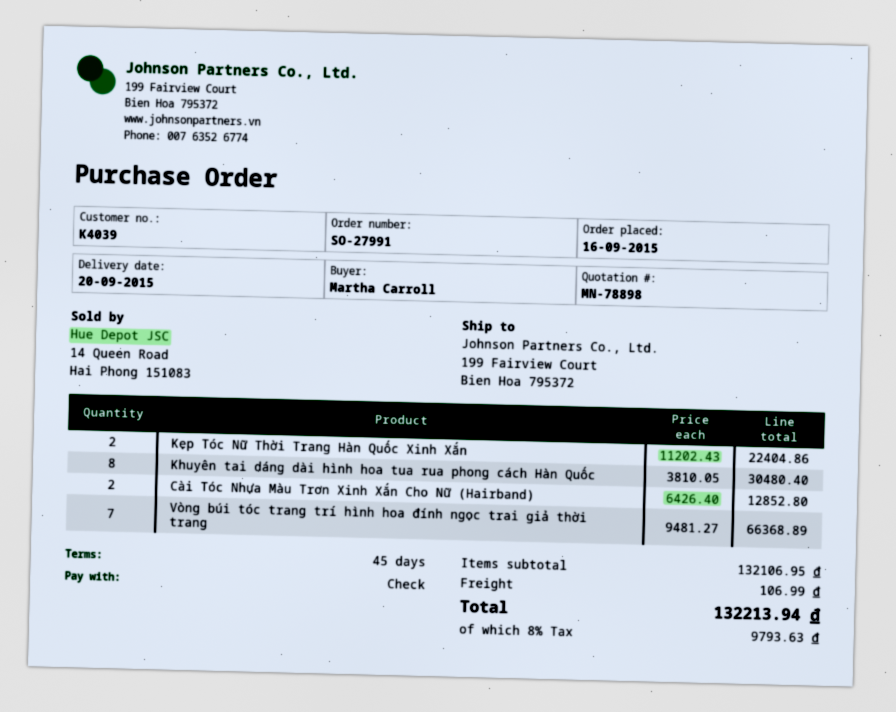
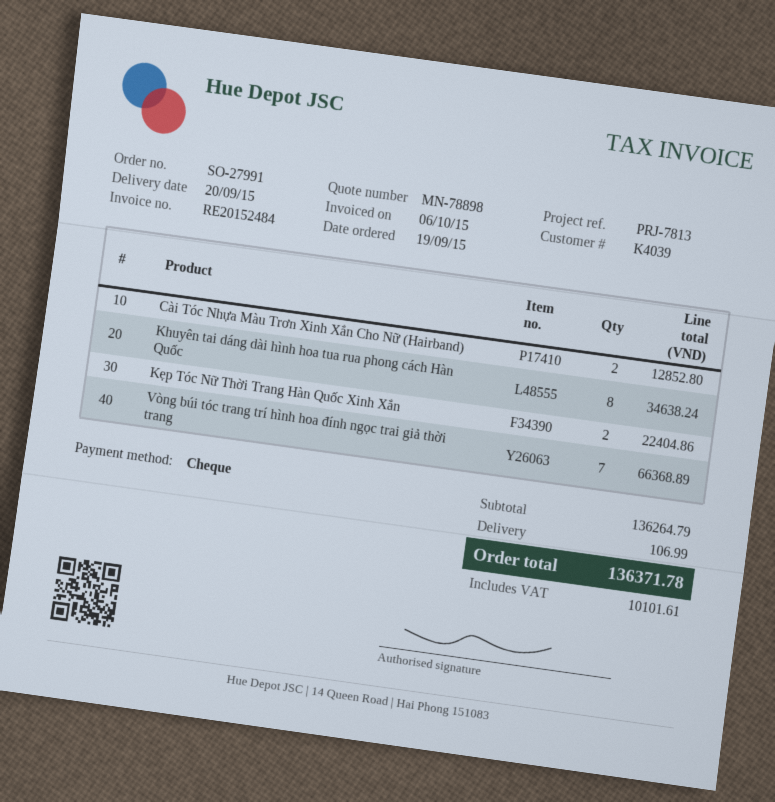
order date: 2015-09-16 -> 2015-09-19
Khuyên tai dáng dài hình hoa tua rua phong cách Hàn Quốc: 8 for 30480.40 -> 8 for 34638.24
subtotal: 132106.95 -> 136264.79
tax: 9793.63 -> 10101.61
total: 132213.94 -> 136371.78

